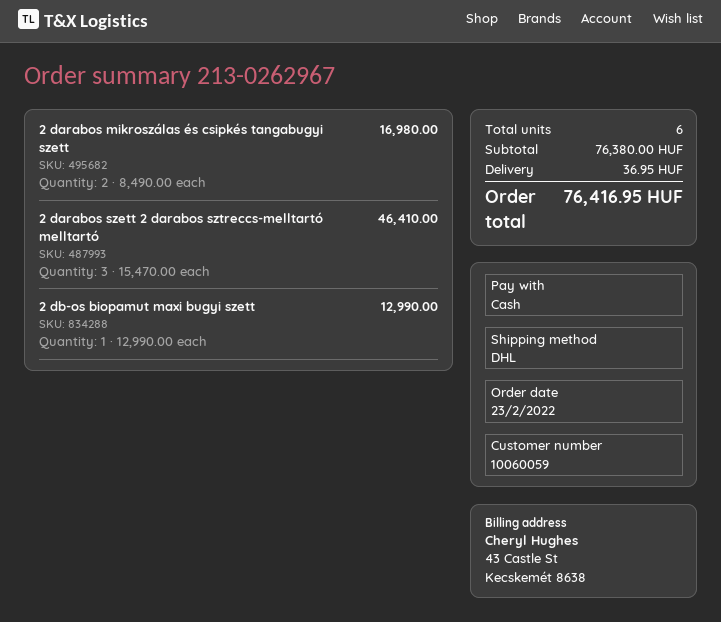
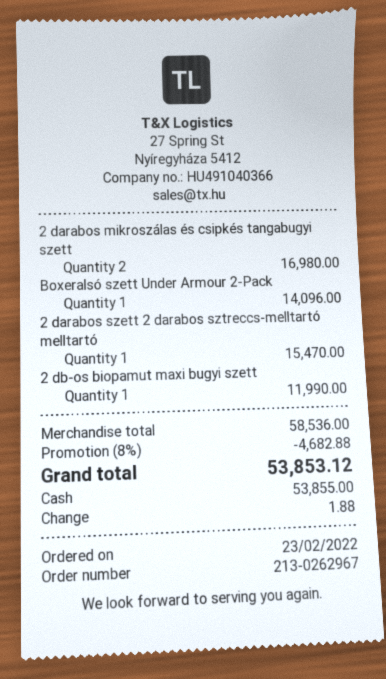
2 darabos szett 2 darabos sztreccs-melltartó melltartó: 3 for 46410.00 -> 1 for 15470.00
2 db-os biopamut maxi bugyi szett: 1 for 12990.00 -> 1 for 11990.00
Boxeralsó szett Under Armour 2-Pack: none -> 1 for 14096.00
subtotal: 76380.00 -> 58536.00
discount: none -> 8% = 4682.88
shipping: 36.95 -> none
total: 76416.95 -> 53853.12

